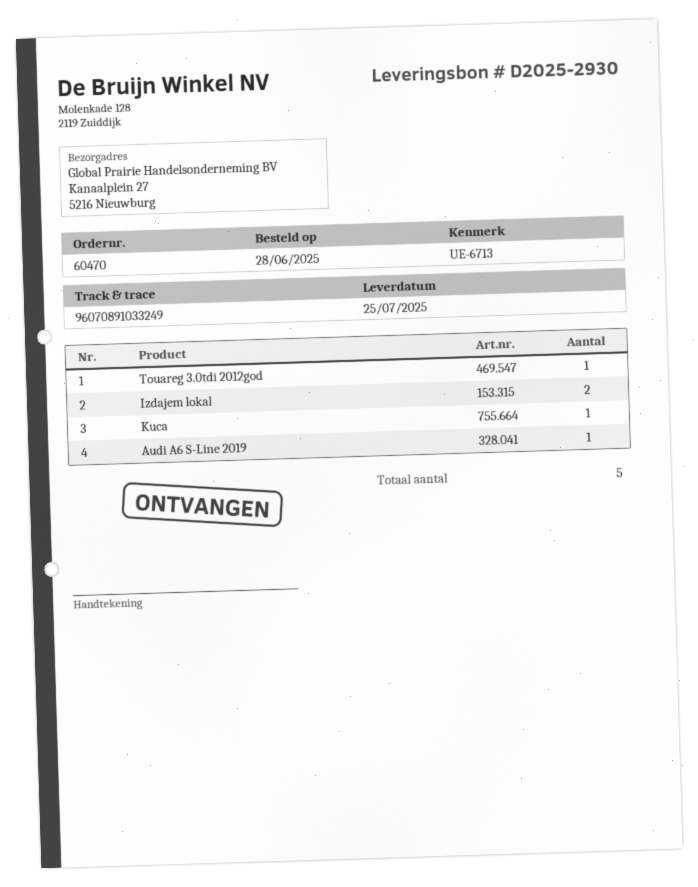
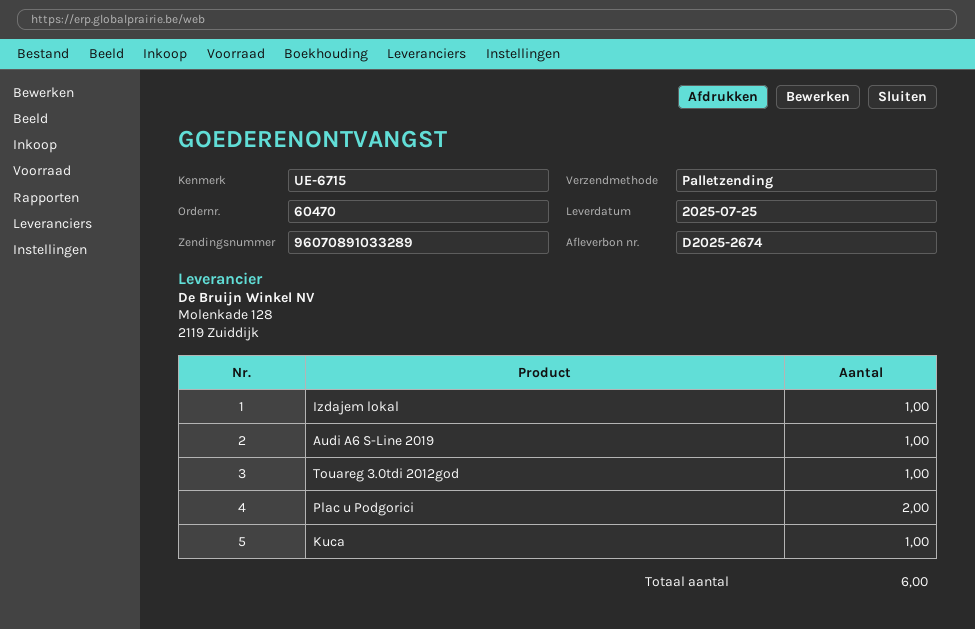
delivery note number: D2025-2930 -> D2025-2674
reference: UE-6713 -> UE-6715
tracking number: 96070891033249 -> 96070891033289
Izdajem lokal: 2 -> 1
Plac u Podgorici: none -> 2
total quantity: 5 -> 6

